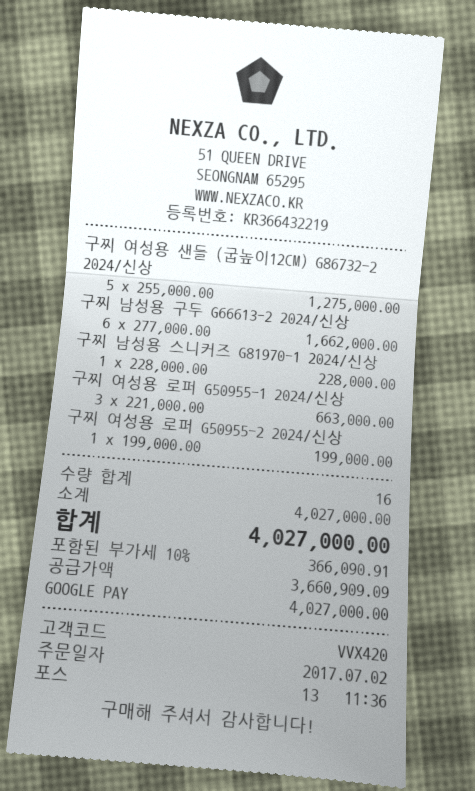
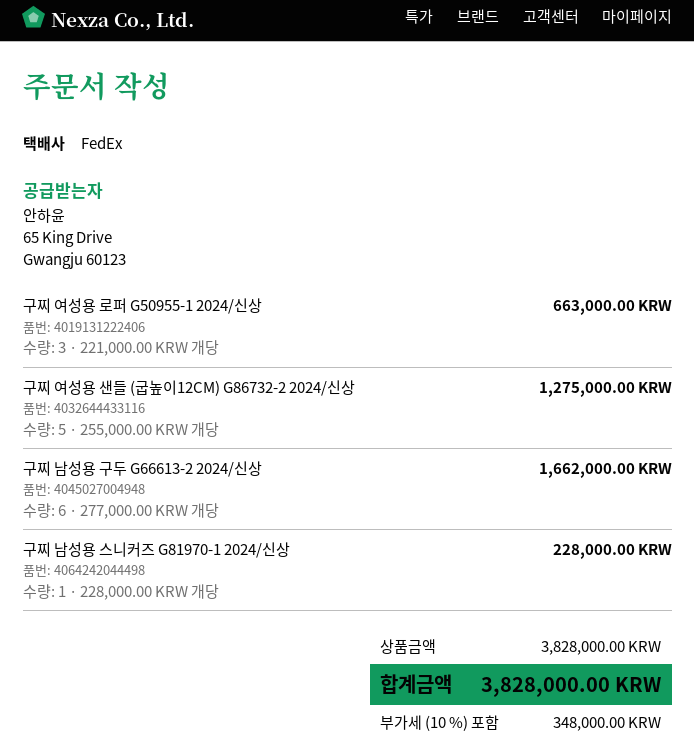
구찌 여성용 로퍼 G50955-2 2024/신상: 1 x 199000.00 = 199000.00 -> none
subtotal: 4027000.00 -> 3828000.00
tax: 10% = 366090.91 -> 10% = 348000.00
total: 4027000.00 -> 3828000.00

